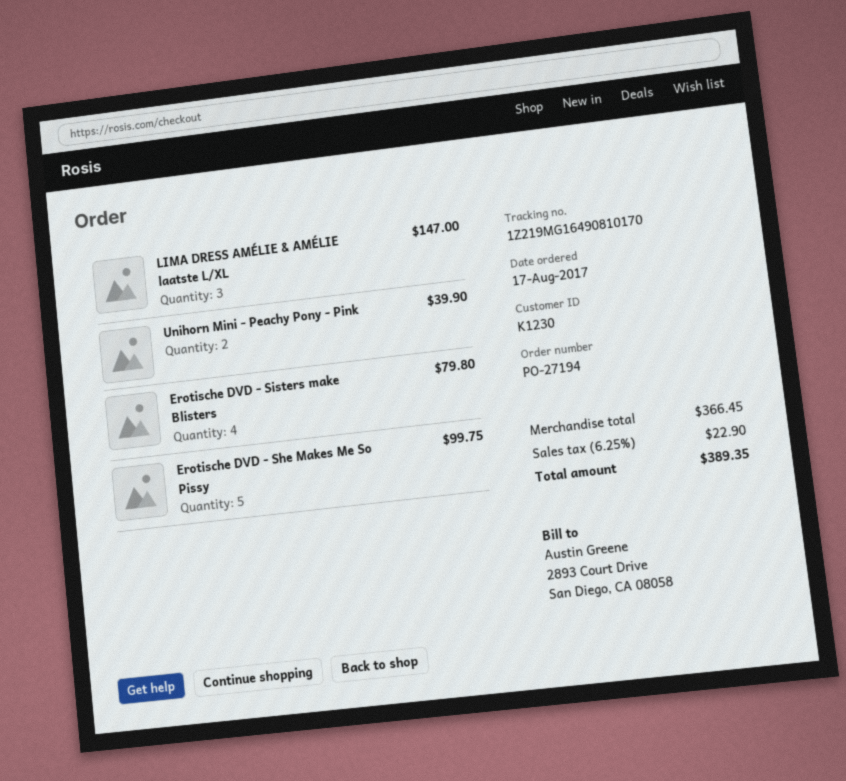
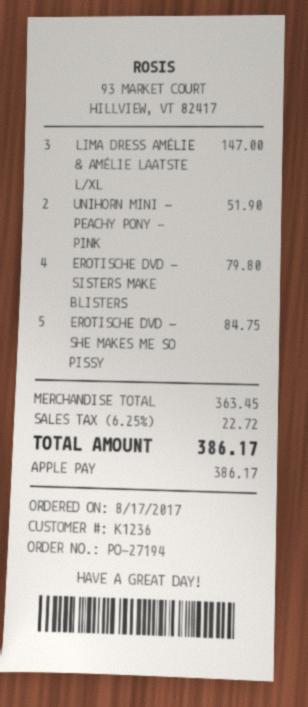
customer number: K1230 -> K1236
Unihorn Mini - Peachy Pony - Pink: 2 for 39.90 -> 2 for 51.90
Erotische DVD - She Makes Me So Pissy: 5 for 99.75 -> 5 for 84.75
subtotal: 366.45 -> 363.45
tax: 6.25% = 22.90 -> 6.25% = 22.72
total: 389.35 -> 386.17

